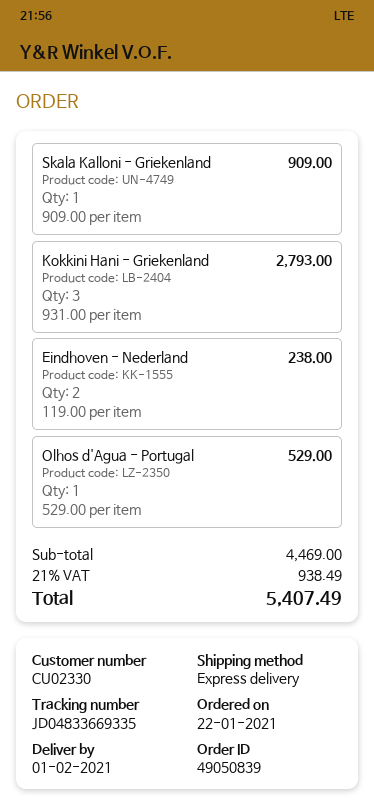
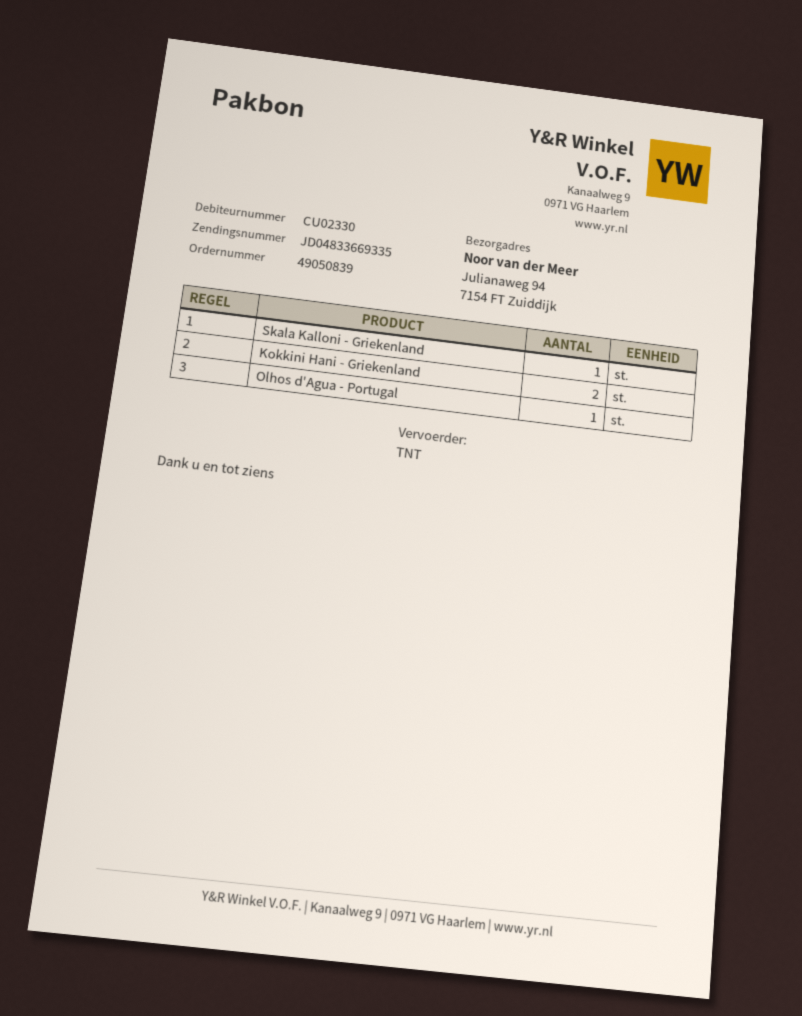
shipping method: express -> TNT
Kokkini Hani - Griekenland: 3 -> 2
Eindhoven - Nederland: 2 -> none

